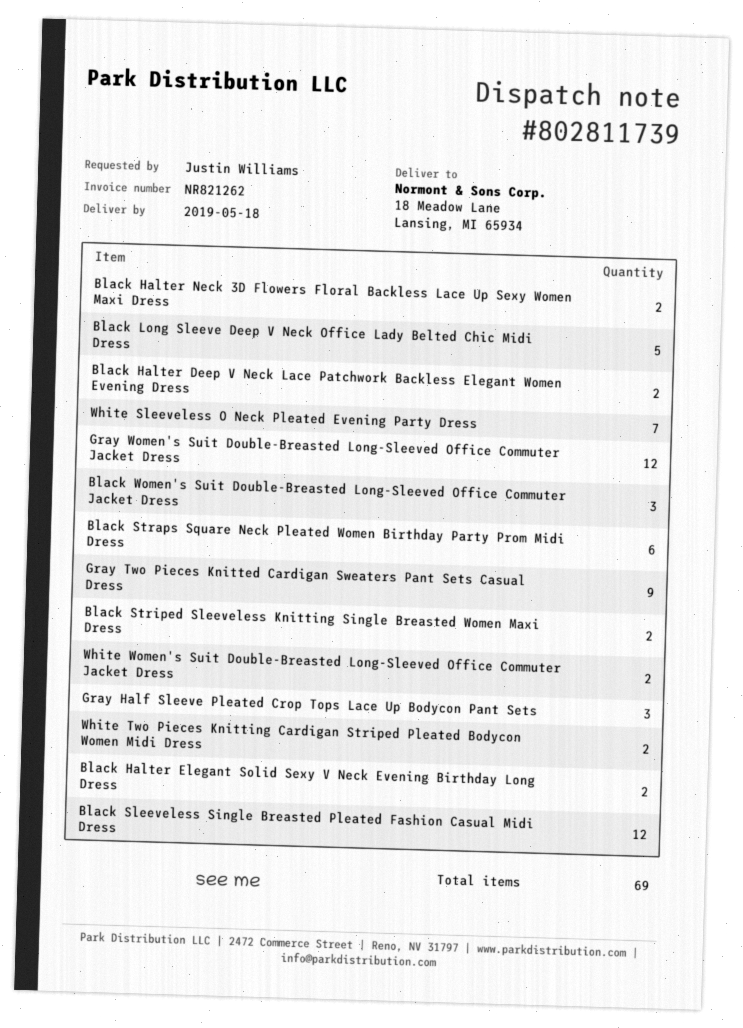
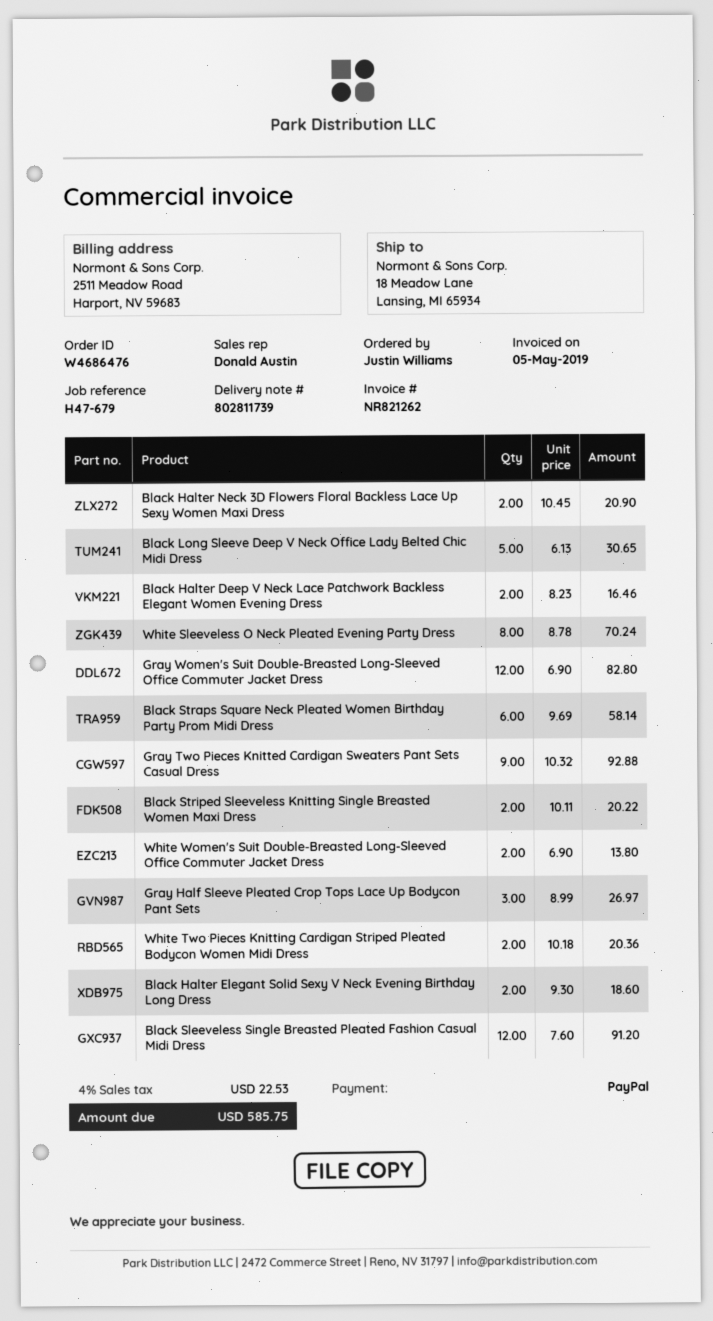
White Sleeveless O Neck Pleated Evening Party Dress: 7 -> 8
Black Women's Suit Double-Breasted Long-Sleeved Office Commuter Jacket Dress: 3 -> none

